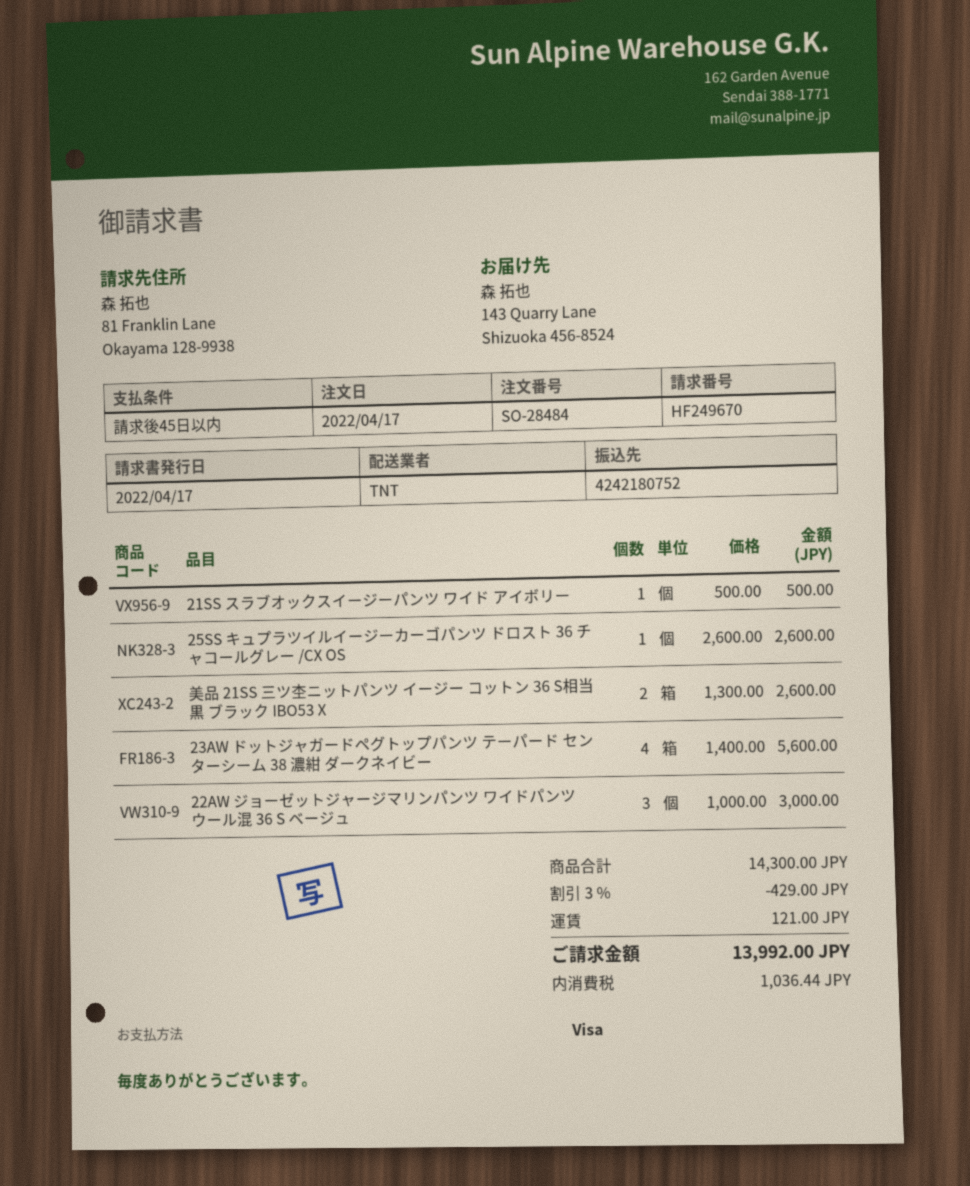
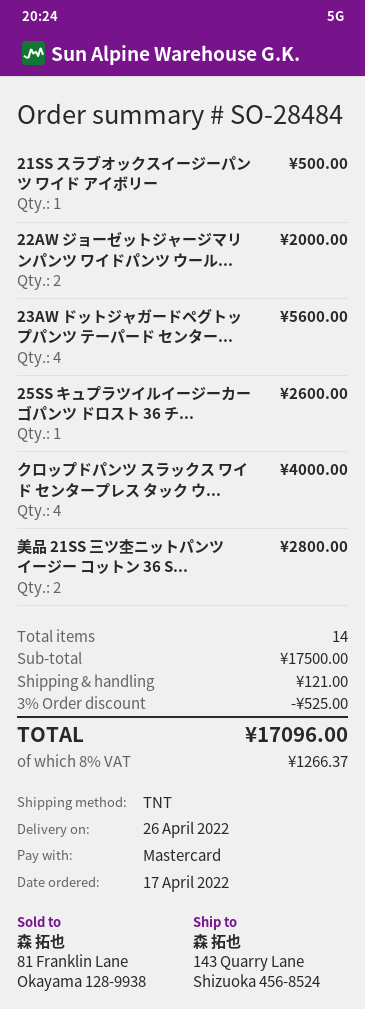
payment method: Visa -> Mastercard
美品 21SS 三ツ杢ニットパンツ イージー コットン 36 S相当 黒 ブラック IBO53 X: 2 for 2600.00 -> 2 for 2800.00
22AW ジョーゼットジャージマリンパンツ ワイドパンツ ウール混 36 S ベージュ: 3 for 3000.00 -> 2 for 2000.00
クロップドパンツ スラックス ワイド センタープレス タック ウ...: none -> 4 for 4000.00
subtotal: 14300.00 -> 17500.00
discount: 3% = 429.00 -> 3% = 525.00
tax: 1036.44 -> 1266.37
total: 13992.00 -> 17096.00

